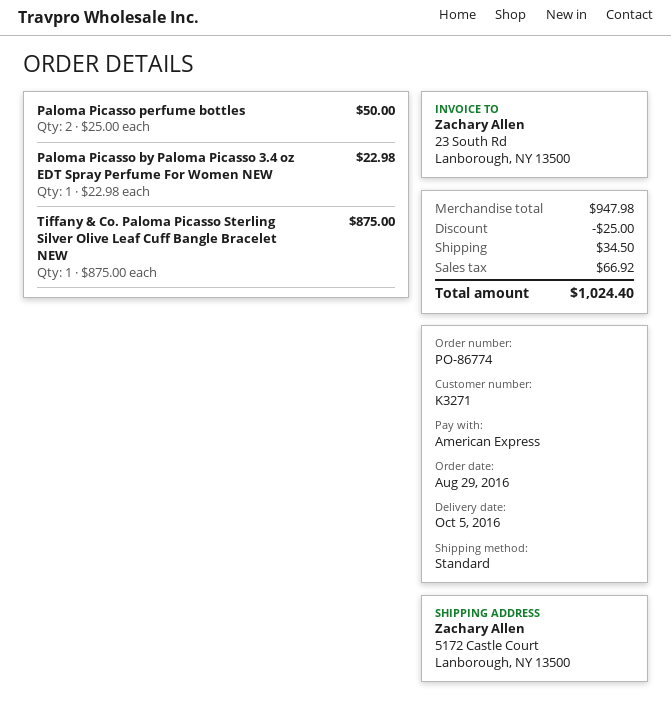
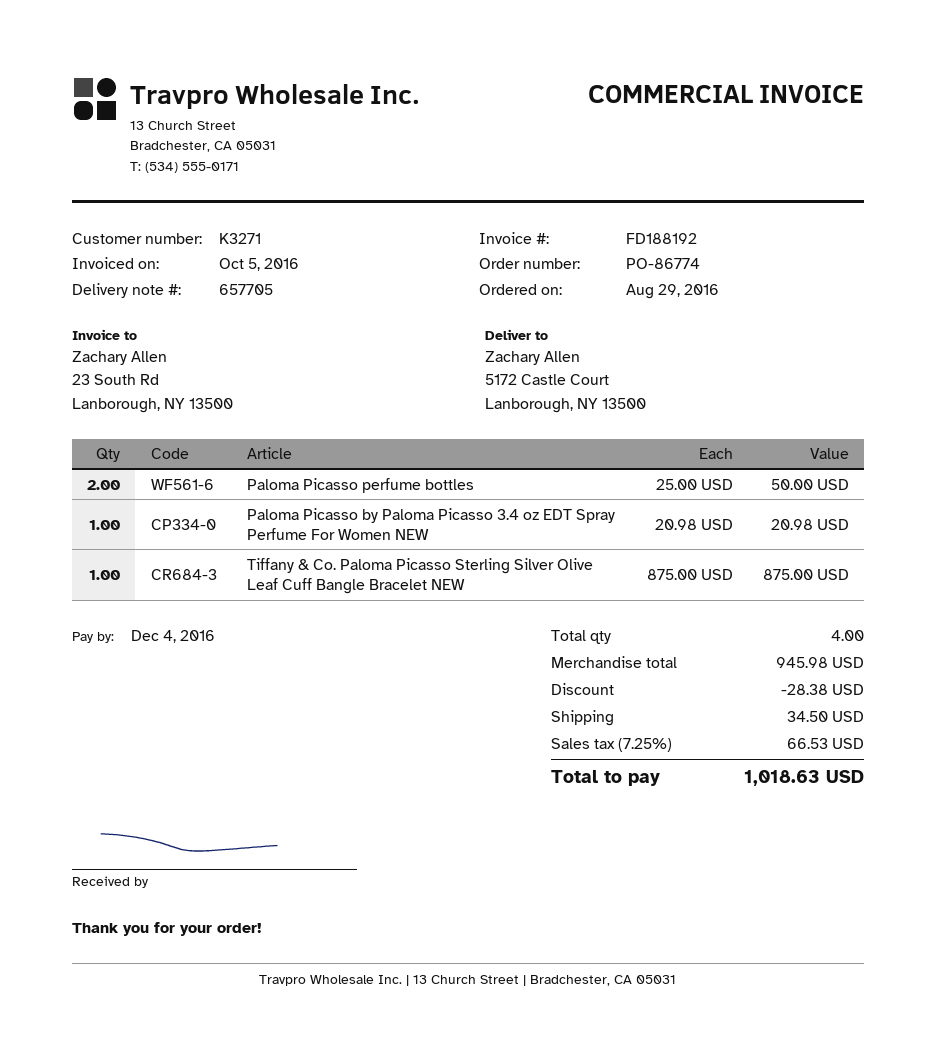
Paloma Picasso by Paloma Picasso 3.4 oz EDT Spray Perfume For Women NEW: 1 x 22.98 = 22.98 -> 1 x 20.98 = 20.98
subtotal: 947.98 -> 945.98
discount: 25.00 -> 28.38
tax: 66.92 -> 66.53
total: 1024.40 -> 1018.63

